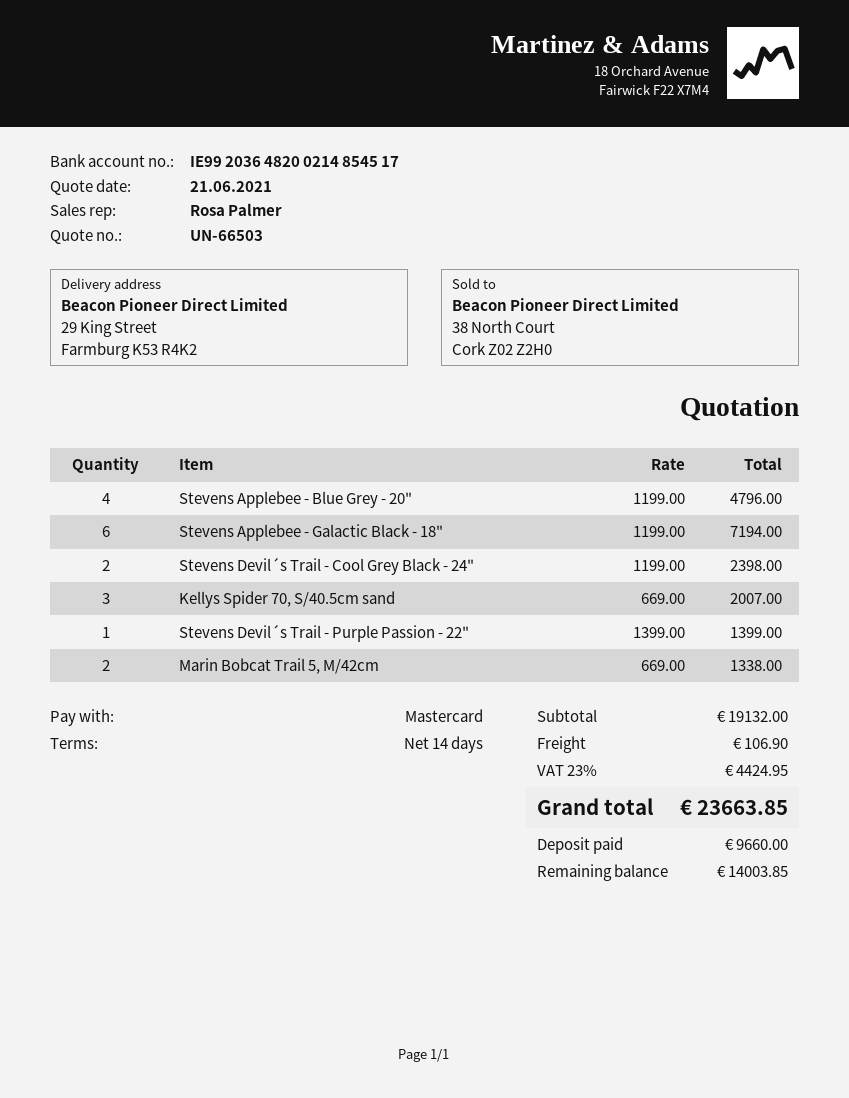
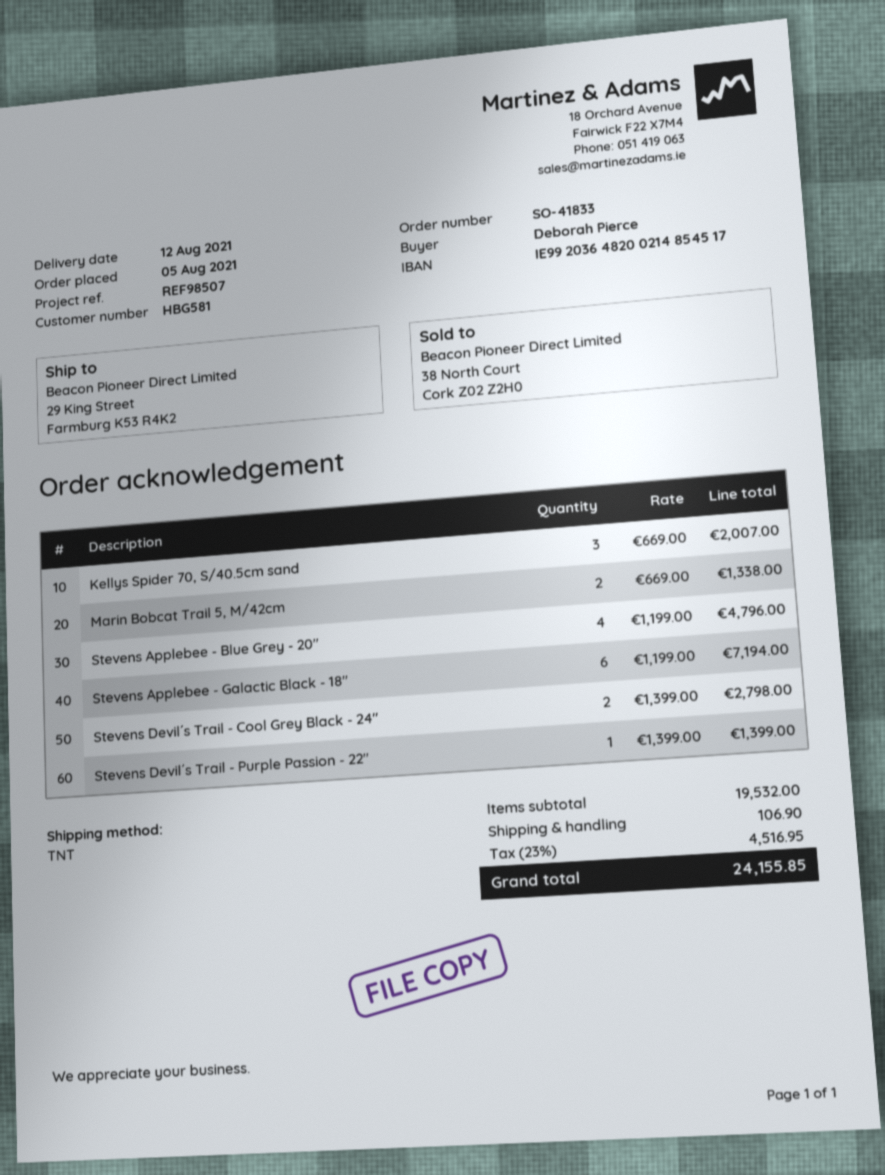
Stevens Devil´s Trail - Cool Grey Black - 24": 2 x 1199.00 = 2398.00 -> 2 x 1399.00 = 2798.00
subtotal: 19132.00 -> 19532.00
tax: 23% = 4424.95 -> 23% = 4516.95
total: 23663.85 -> 24155.85

